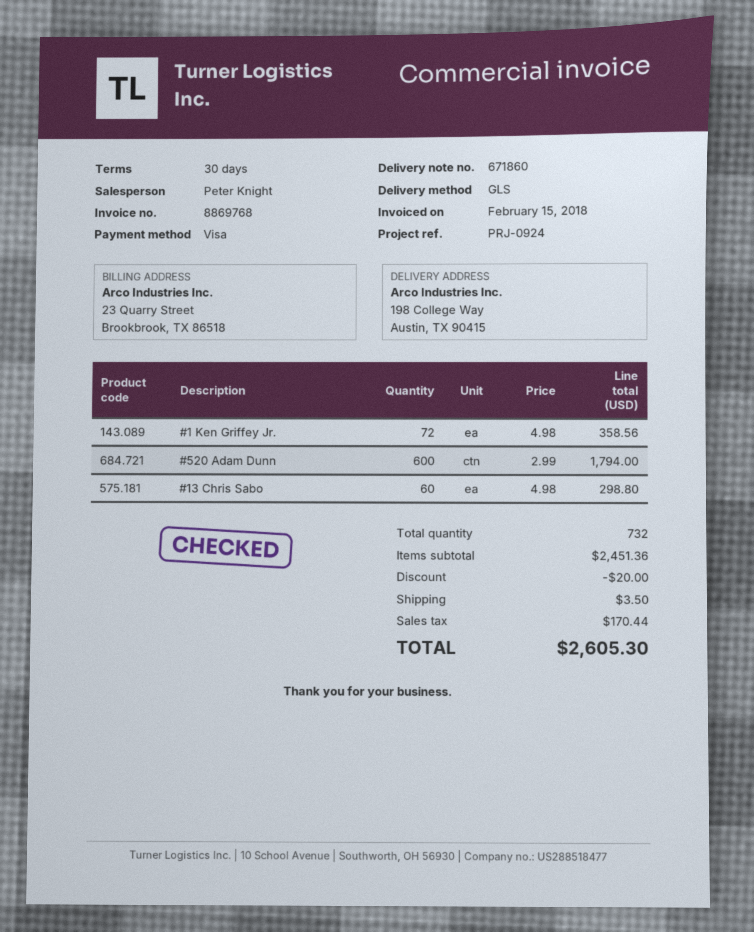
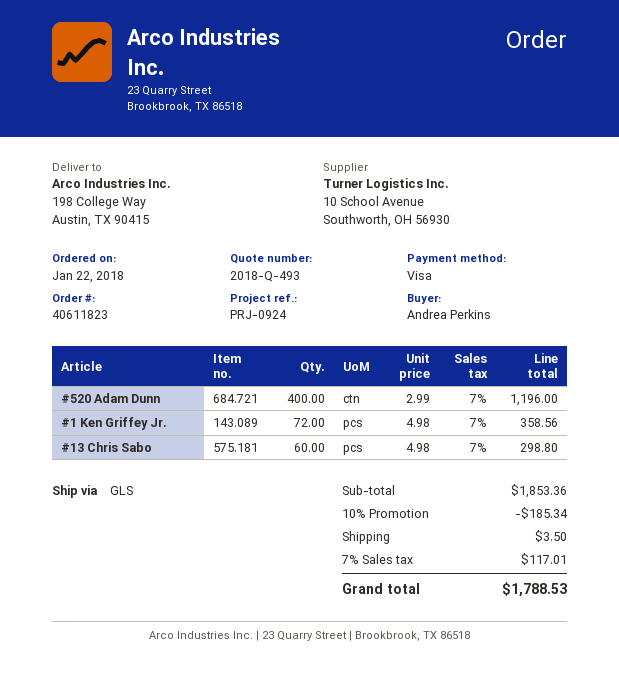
#520 Adam Dunn: 600 x 2.99 = 1794.00 -> 400 x 2.99 = 1196.00
subtotal: 2451.36 -> 1853.36
discount: 20.00 -> 185.34
tax: 170.44 -> 117.01
total: 2605.30 -> 1788.53

